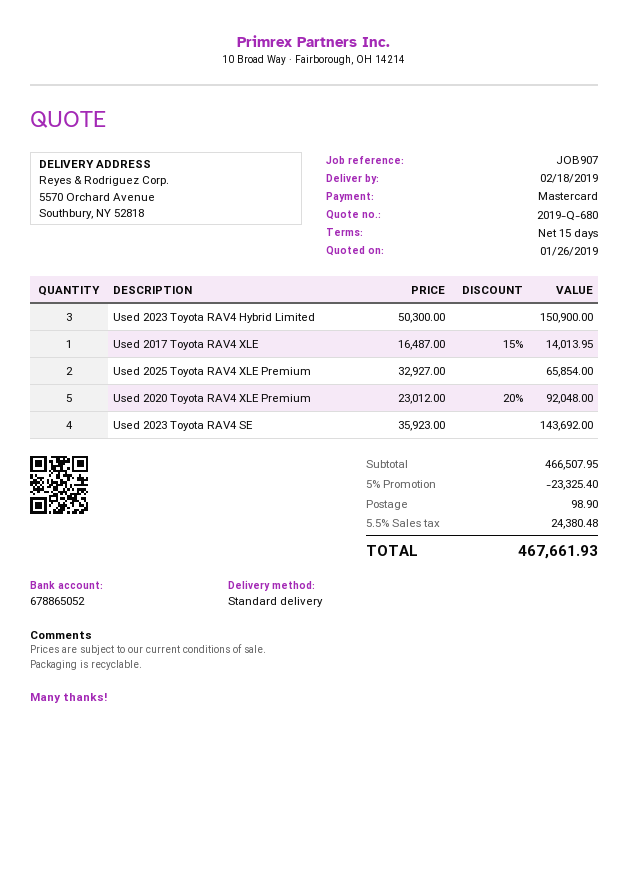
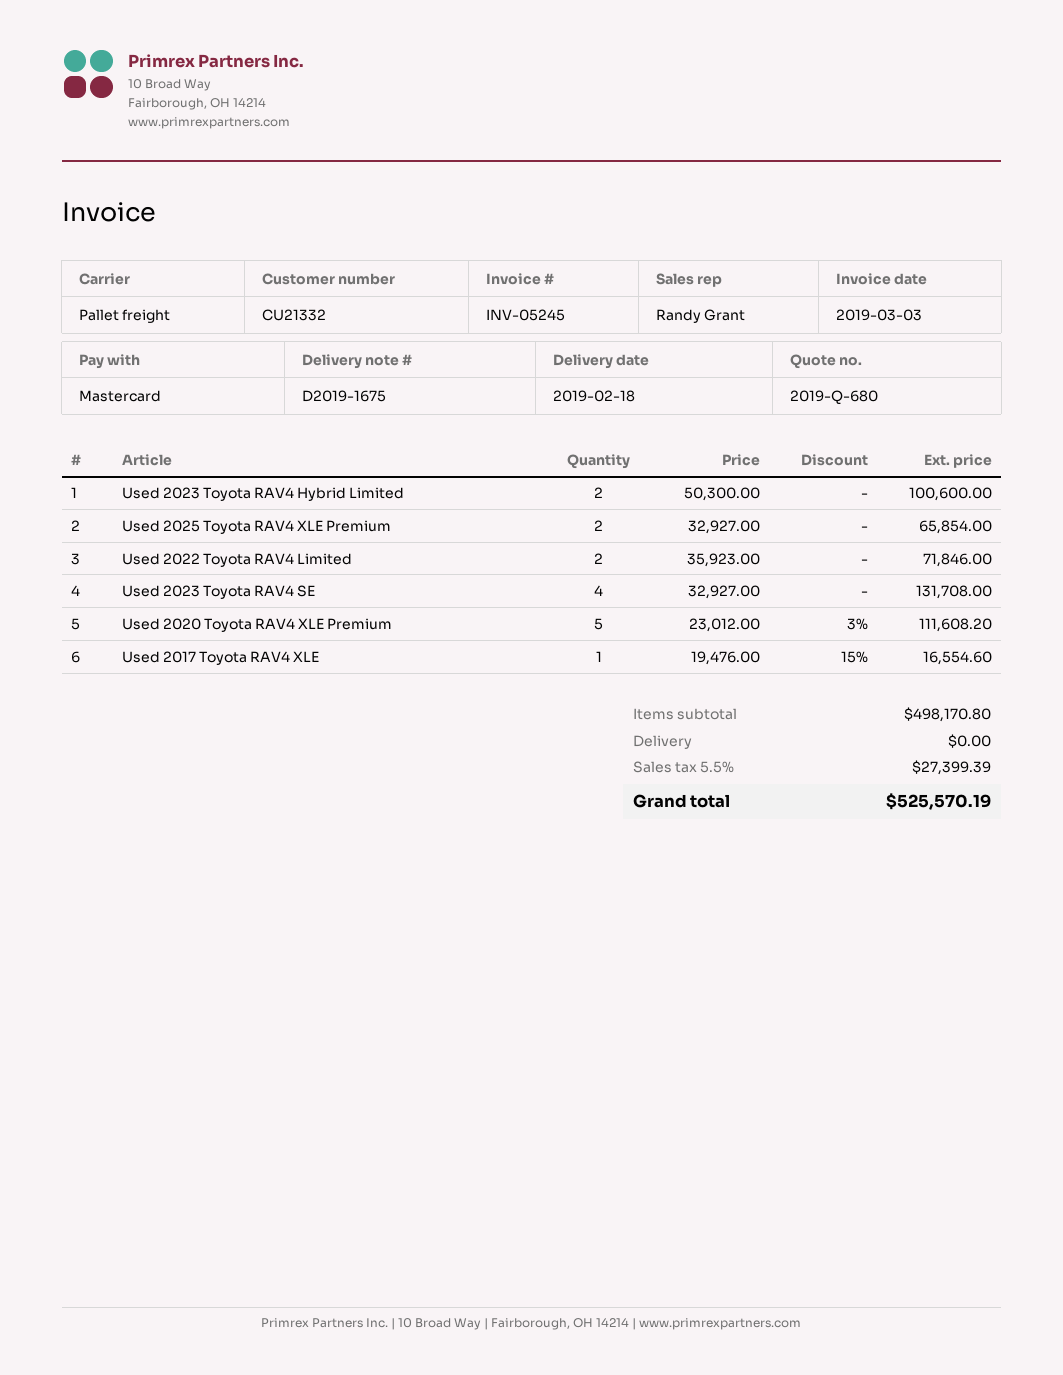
shipping method: standard -> pallet freight
Used 2023 Toyota RAV4 Hybrid Limited: 3 x 50300.00 = 150900.00 -> 2 x 50300.00 = 100600.00
Used 2017 Toyota RAV4 XLE: 1 x 16487.00 - 15% = 14013.95 -> 1 x 19476.00 - 15% = 16554.60
Used 2020 Toyota RAV4 XLE Premium: 5 x 23012.00 - 20% = 92048.00 -> 5 x 23012.00 - 3% = 111608.20
Used 2023 Toyota RAV4 SE: 4 x 35923.00 = 143692.00 -> 4 x 32927.00 = 131708.00
Used 2022 Toyota RAV4 Limited: none -> 2 x 35923.00 = 71846.00
subtotal: 466507.95 -> 498170.80
discount: 5% = 23325.40 -> none
shipping: 98.90 -> 0.00
tax: 5.5% = 24380.48 -> 5.5% = 27399.39
total: 467661.93 -> 525570.19

